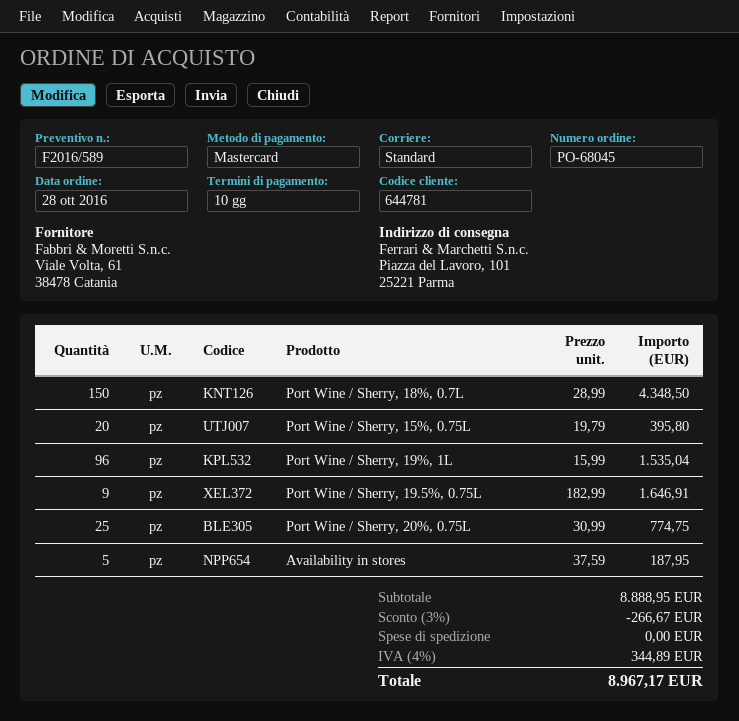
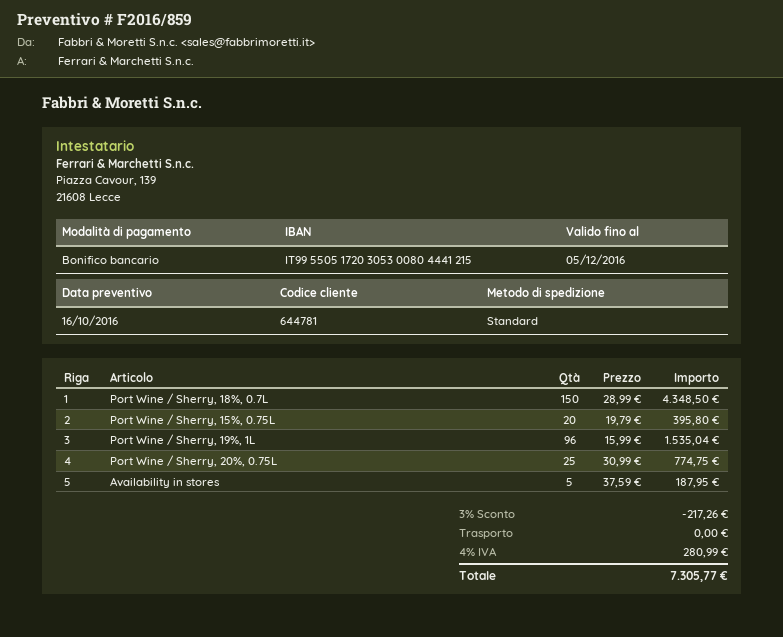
quote number: F2016/589 -> F2016/859
payment method: Mastercard -> bank transfer
Port Wine / Sherry, 19.5%, 0.75L: 9 x 182.99 = 1646.91 -> none
discount: 3% = 266.67 -> 3% = 217.26
tax: 4% = 344.89 -> 4% = 280.99
total: 8967.17 -> 7305.77

